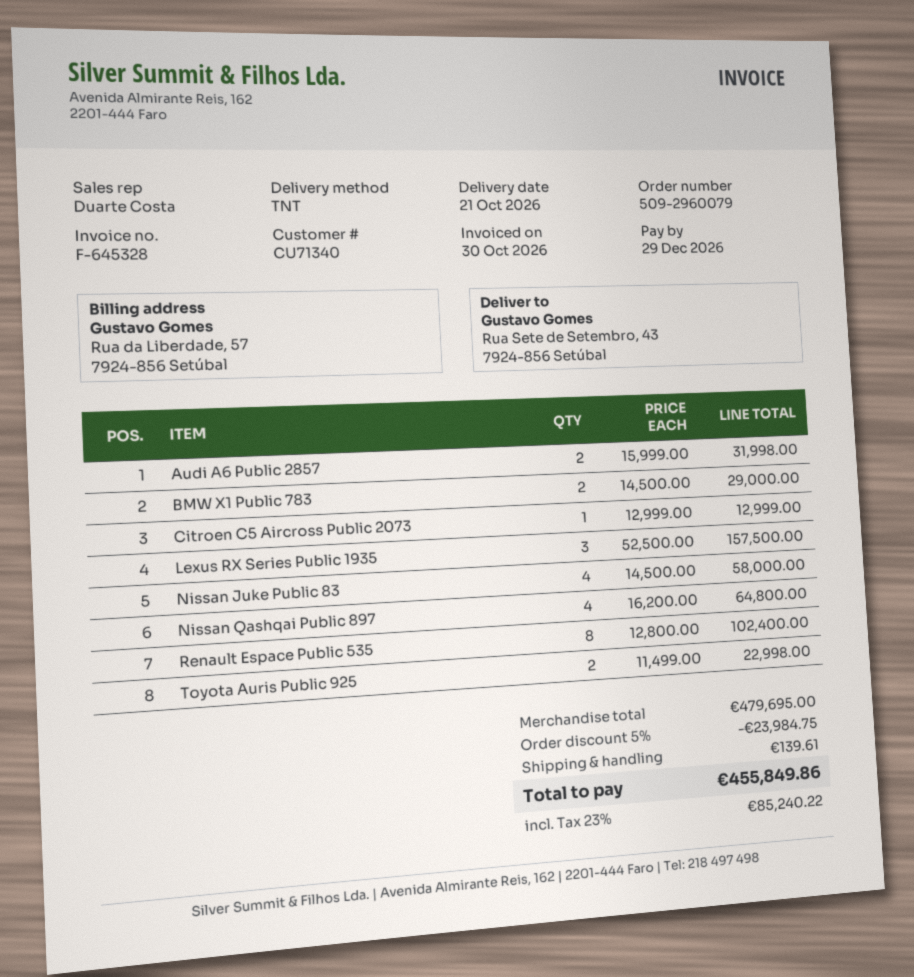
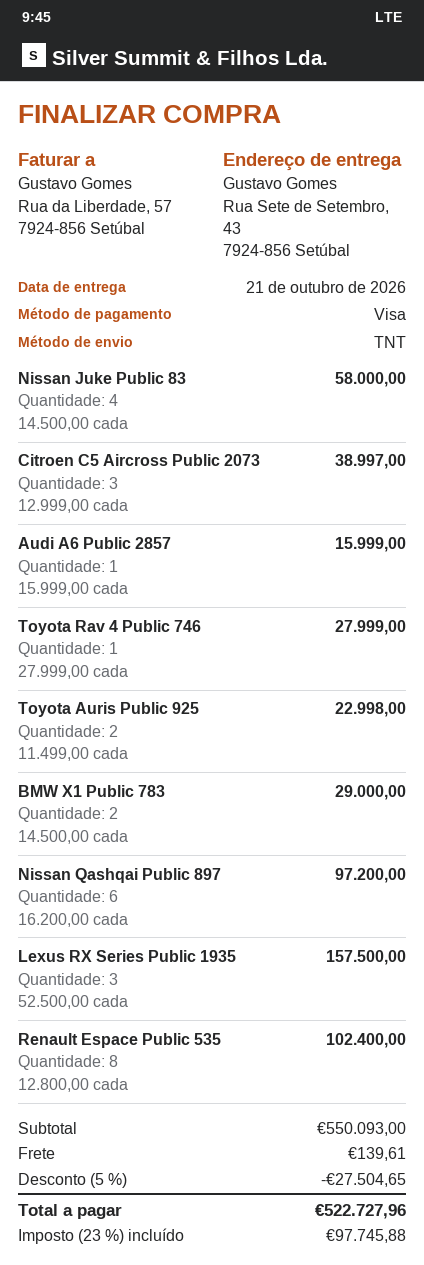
Audi A6 Public 2857: 2 x 15999.00 = 31998.00 -> 1 x 15999.00 = 15999.00
Citroen C5 Aircross Public 2073: 1 x 12999.00 = 12999.00 -> 3 x 12999.00 = 38997.00
Nissan Qashqai Public 897: 4 x 16200.00 = 64800.00 -> 6 x 16200.00 = 97200.00
Toyota Rav 4 Public 746: none -> 1 x 27999.00 = 27999.00
subtotal: 479695.00 -> 550093.00
discount: 5% = 23984.75 -> 5% = 27504.65
tax: 23% = 85240.22 -> 23% = 97745.88
total: 455849.86 -> 522727.96

